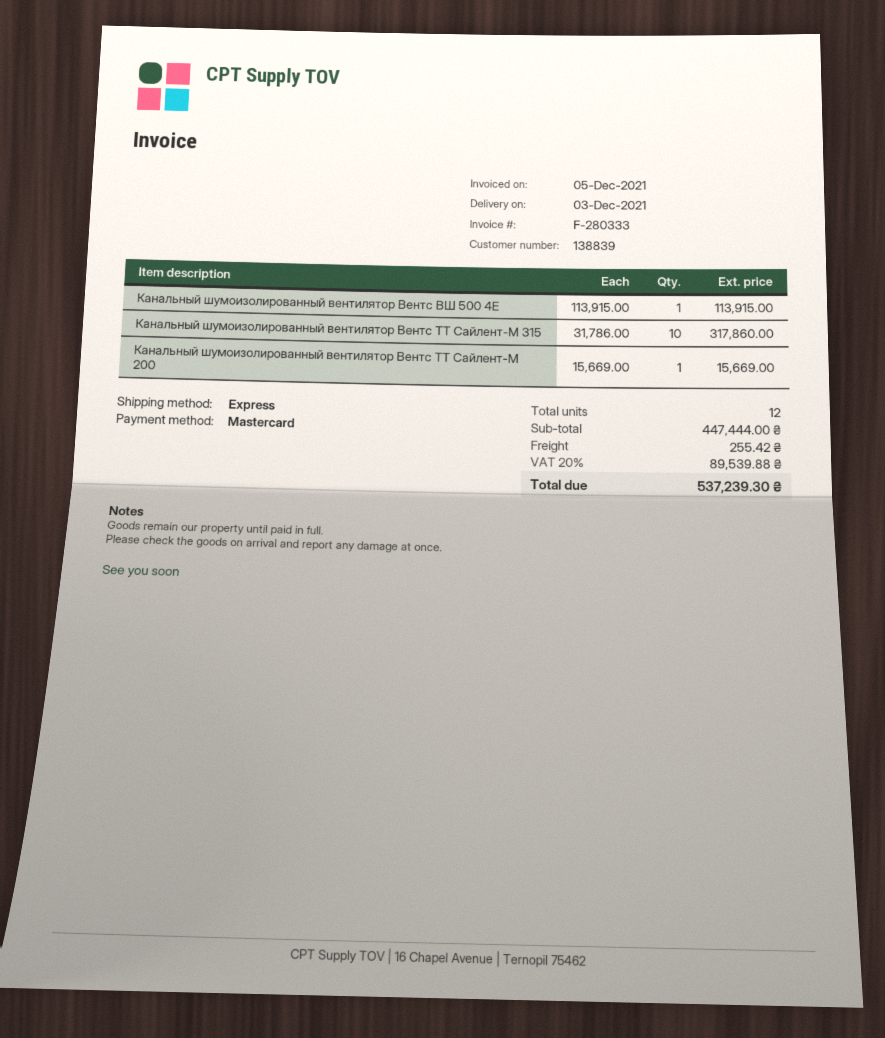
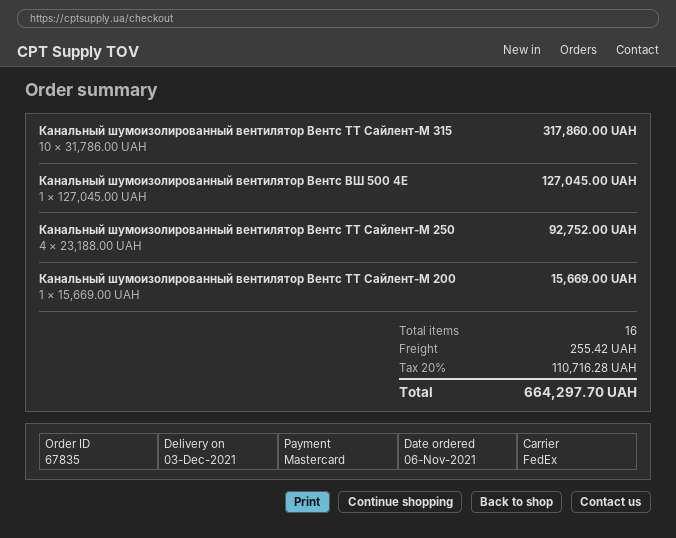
shipping method: express -> FedEx
Канальный шумоизолированный вентилятор Вентс ВШ 500 4Е: 1 x 113915.00 = 113915.00 -> 1 x 127045.00 = 127045.00
Канальный шумоизолированный вентилятор Вентс ТТ Сайлент-М 250: none -> 4 x 23188.00 = 92752.00
total quantity: 12 -> 16
tax: 20% = 89539.88 -> 20% = 110716.28
total: 537239.30 -> 664297.70

